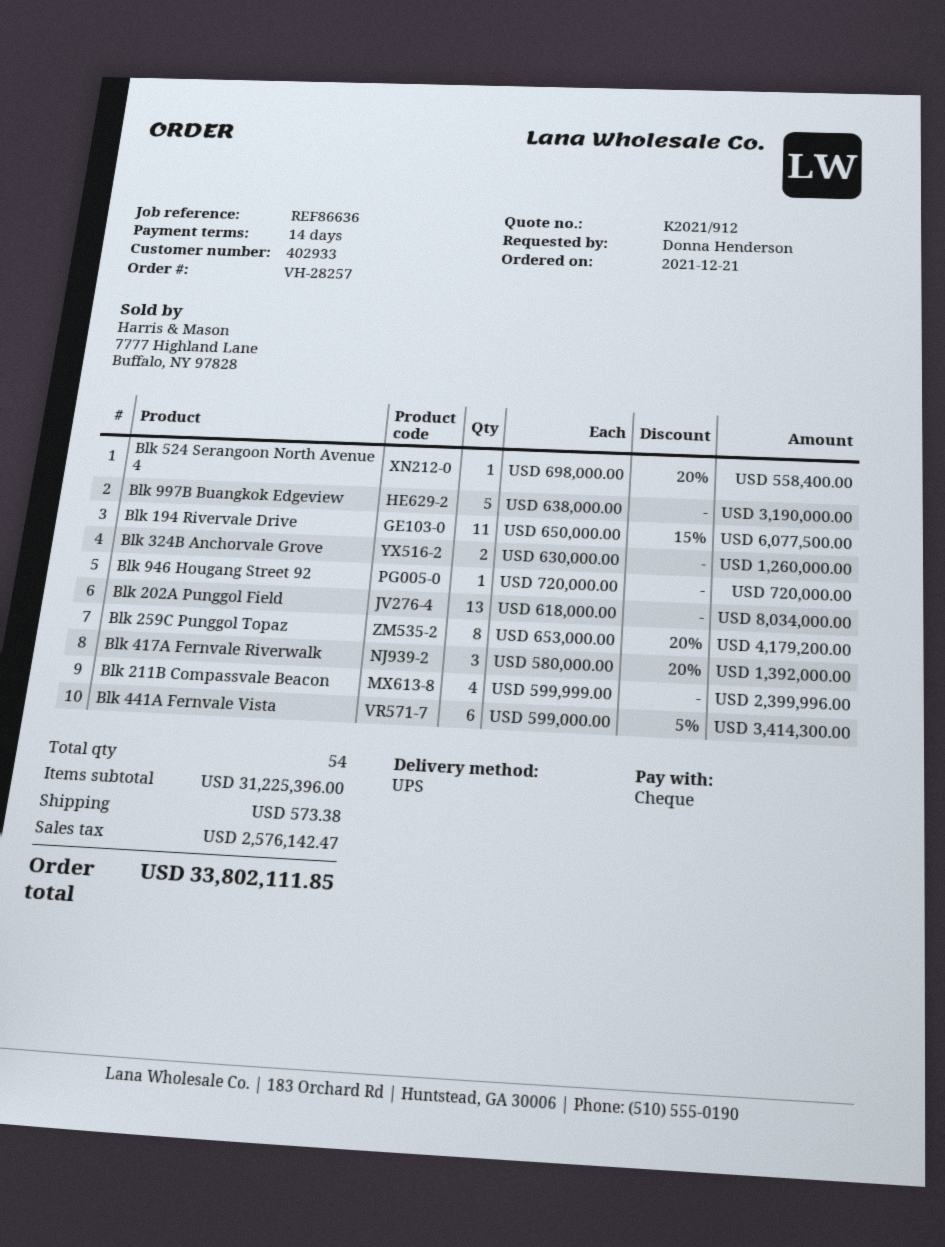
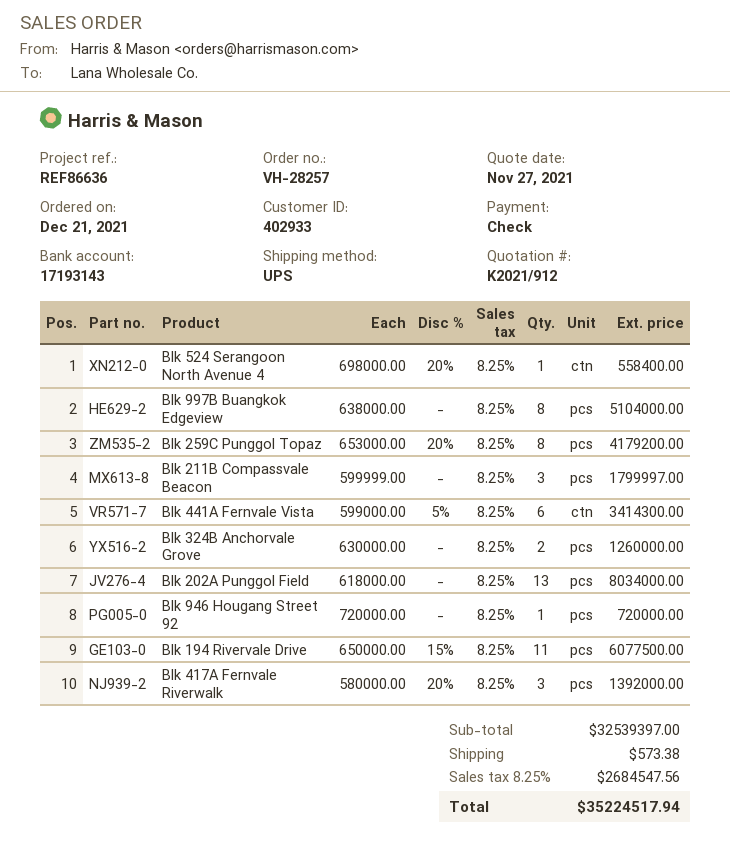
Blk 997B Buangkok Edgeview: 5 x 638000.00 = 3190000.00 -> 8 x 638000.00 = 5104000.00
Blk 211B Compassvale Beacon: 4 x 599999.00 = 2399996.00 -> 3 x 599999.00 = 1799997.00
subtotal: 31225396.00 -> 32539397.00
tax: 2576142.47 -> 2684547.56
total: 33802111.85 -> 35224517.94

